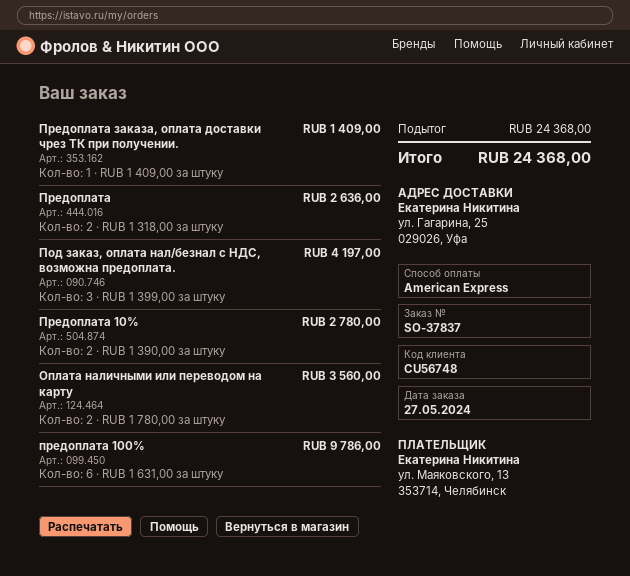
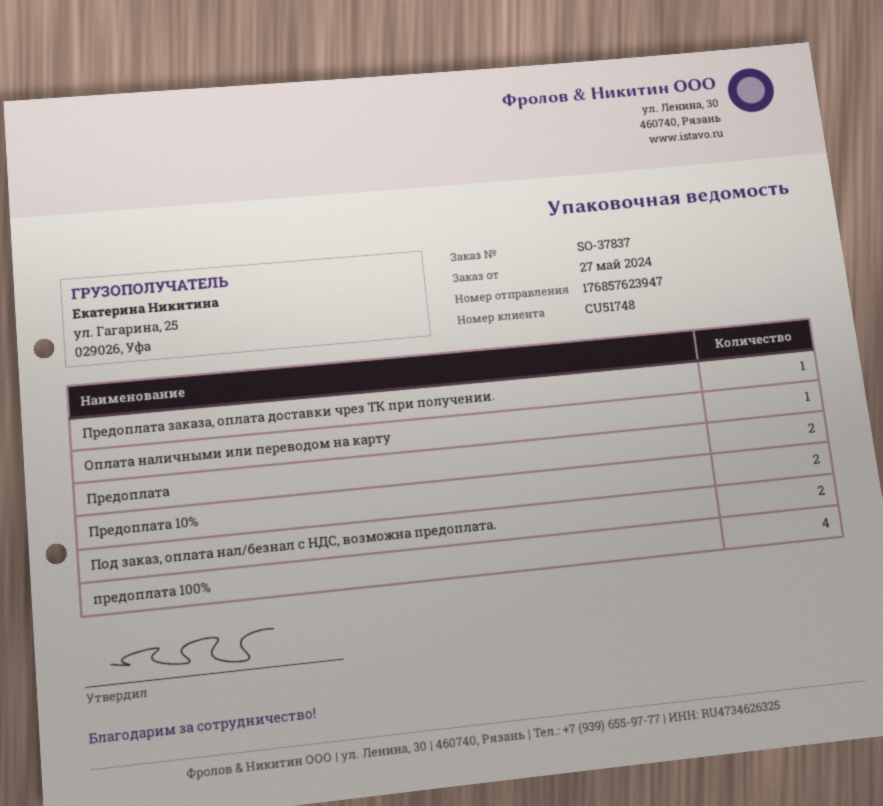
customer number: CU56748 -> CU51748
Под заказ, оплата нал/безнал с НДС, возможна предоплата.: 3 -> 2
Оплата наличными или переводом на карту: 2 -> 1
предоплата 100%: 6 -> 4

